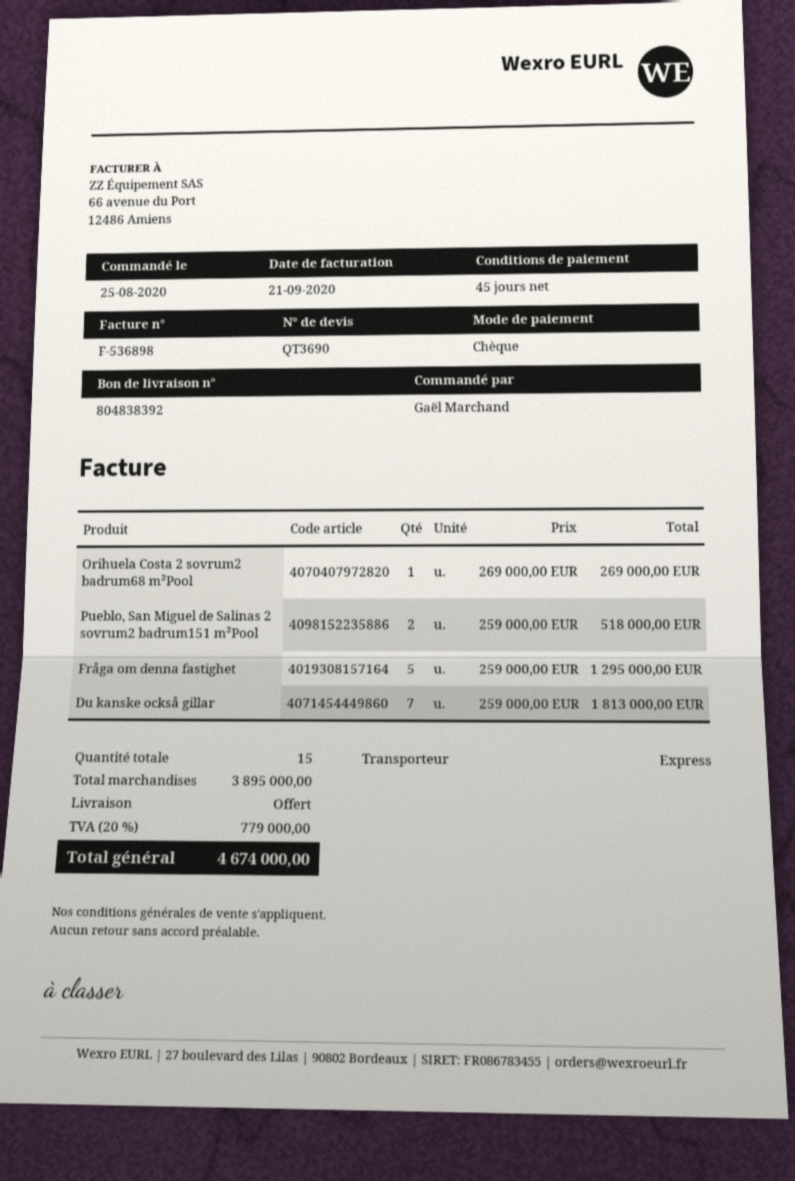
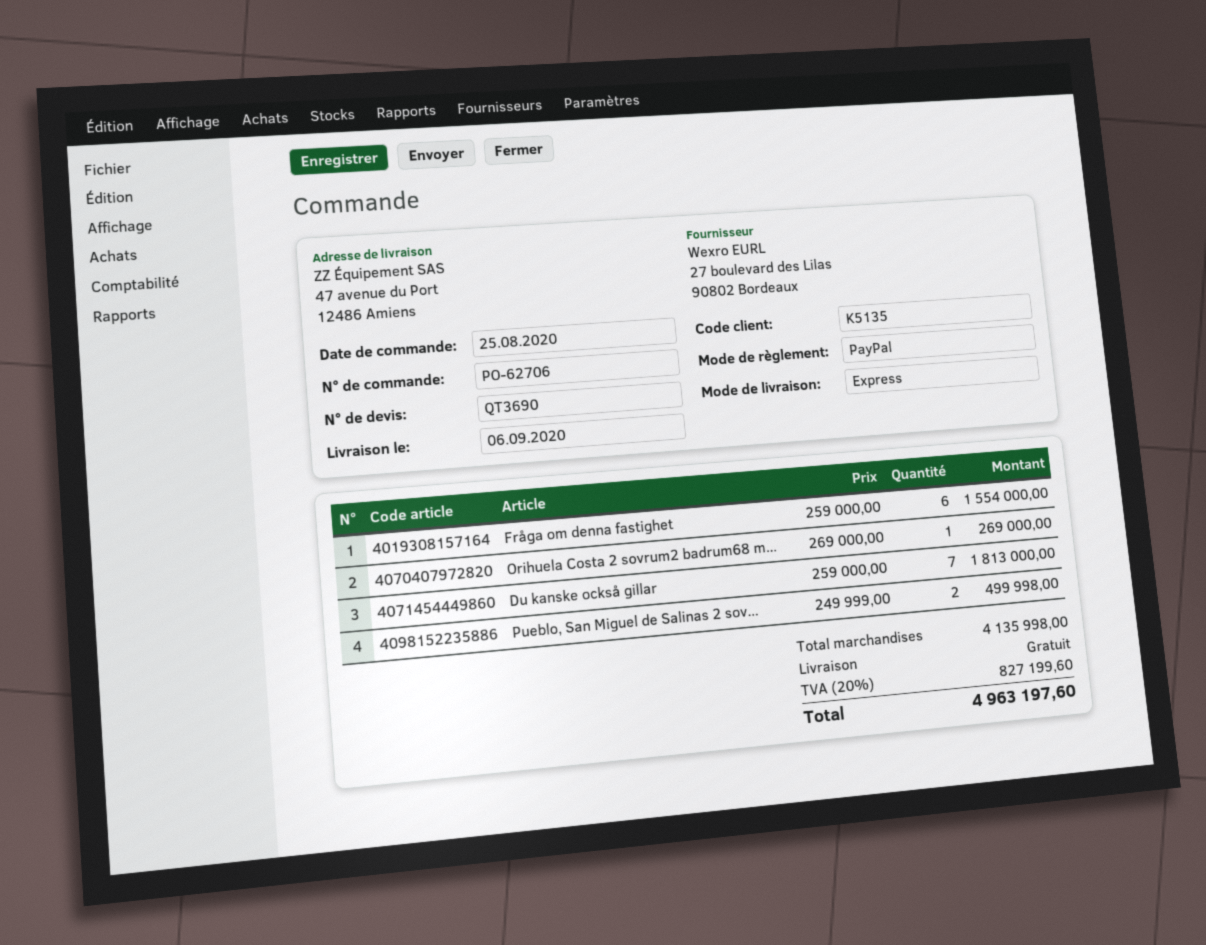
payment method: cheque -> PayPal
Pueblo, San Miguel de Salinas 2 sovrum2 badrum151 m²Pool: 2 x 259000.00 = 518000.00 -> 2 x 249999.00 = 499998.00
Fråga om denna fastighet: 5 x 259000.00 = 1295000.00 -> 6 x 259000.00 = 1554000.00
subtotal: 3895000.00 -> 4135998.00
tax: 20% = 779000.00 -> 20% = 827199.60
total: 4674000.00 -> 4963197.60

